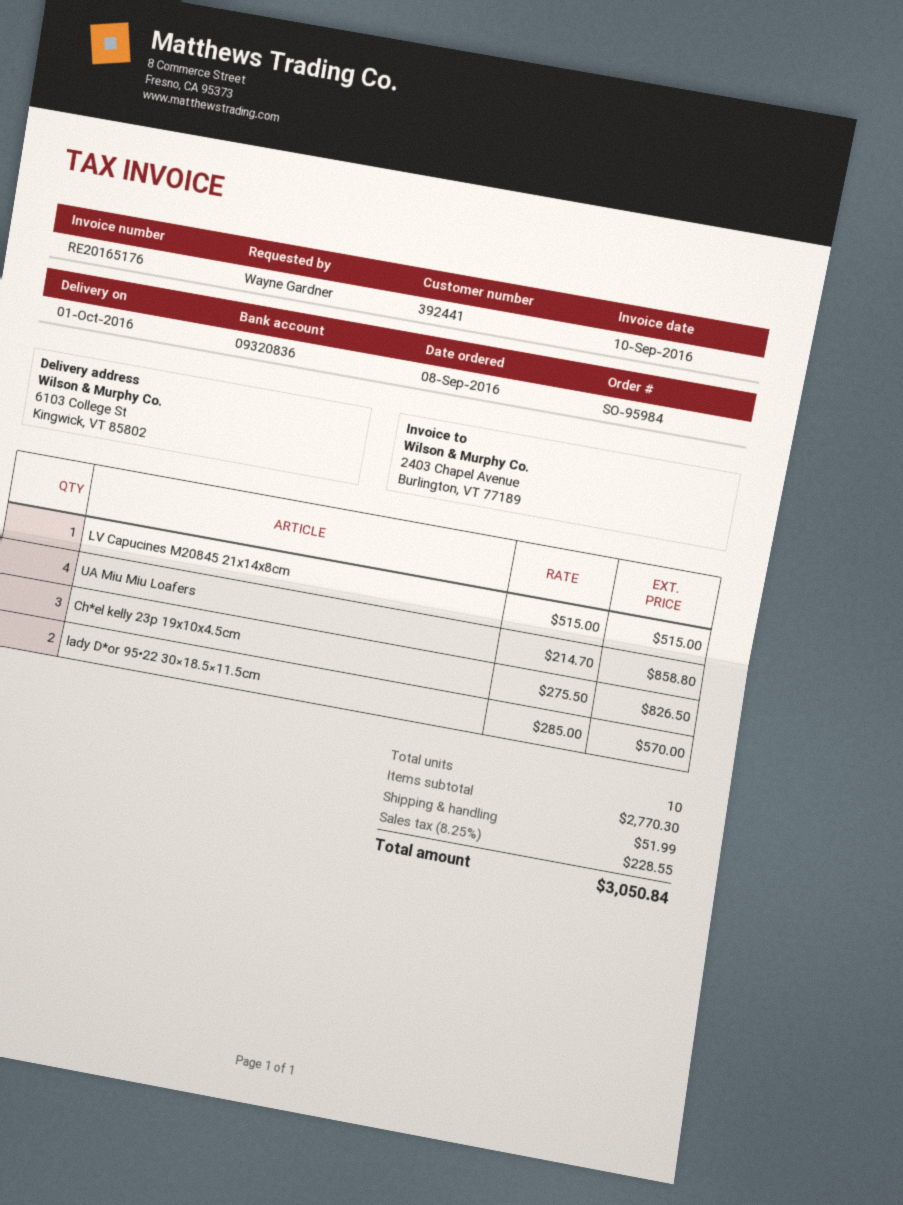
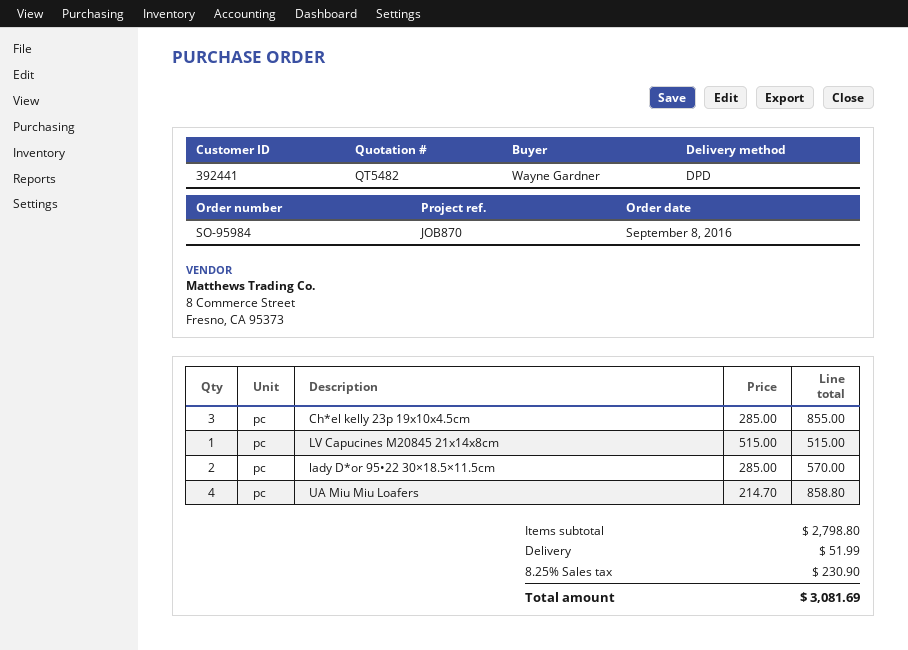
Ch*el kelly 23p 19x10x4.5cm: 3 x 275.50 = 826.50 -> 3 x 285.00 = 855.00
subtotal: 2770.30 -> 2798.80
tax: 8.25% = 228.55 -> 8.25% = 230.90
total: 3050.84 -> 3081.69

